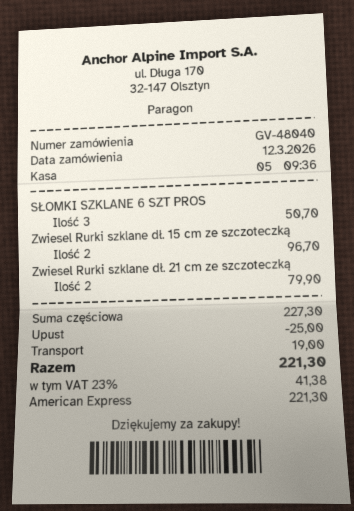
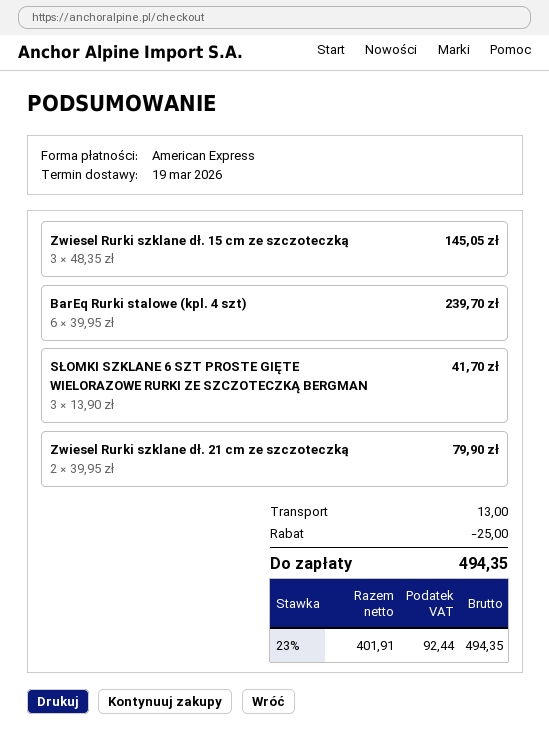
SŁOMKI SZKLANE 6 SZT PROS: 3 for 50.70 -> 3 for 41.70
Zwiesel Rurki szklane dł. 15 cm ze szczoteczką: 2 for 96.70 -> 3 for 145.05
BarEq Rurki stalowe (kpl. 4 szt): none -> 6 for 239.70
shipping: 19.00 -> 13.00
tax: 23% = 41.38 -> 23% = 92.44
total: 221.30 -> 494.35

